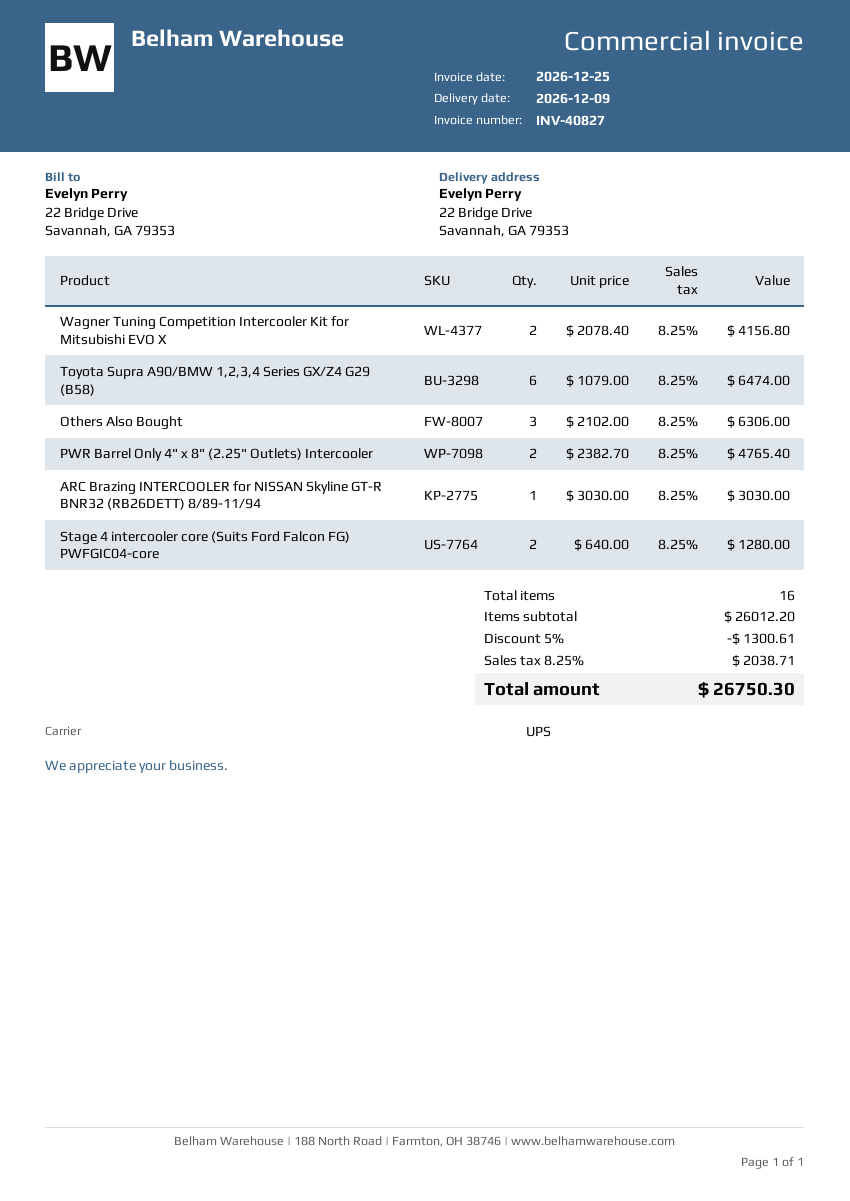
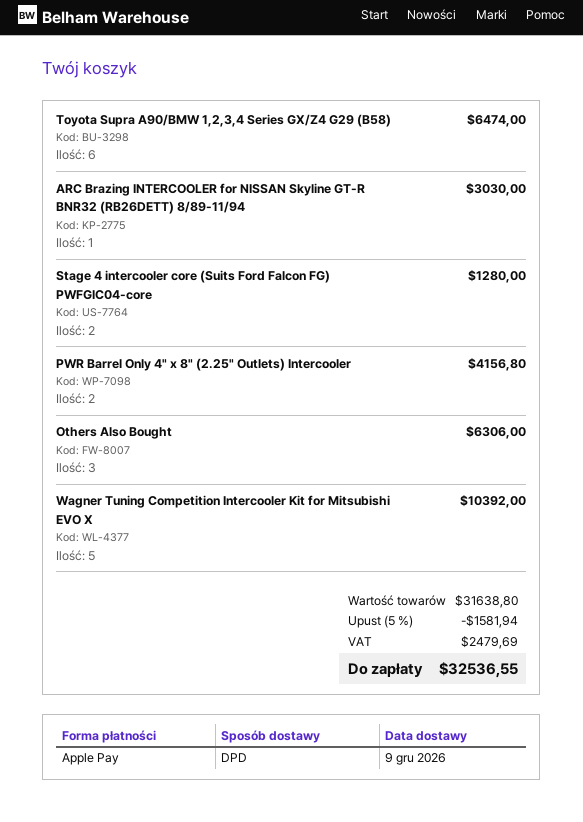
shipping method: UPS -> DPD
Wagner Tuning Competition Intercooler Kit for Mitsubishi EVO X: 2 for 4156.80 -> 5 for 10392.00
PWR Barrel Only 4" x 8" (2.25" Outlets) Intercooler: 2 for 4765.40 -> 2 for 4156.80
subtotal: 26012.20 -> 31638.80
discount: 5% = 1300.61 -> 5% = 1581.94
tax: 2038.71 -> 2479.69
total: 26750.30 -> 32536.55

